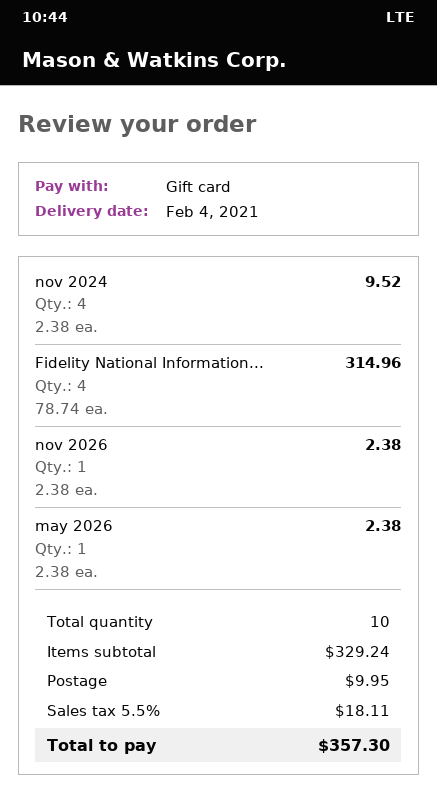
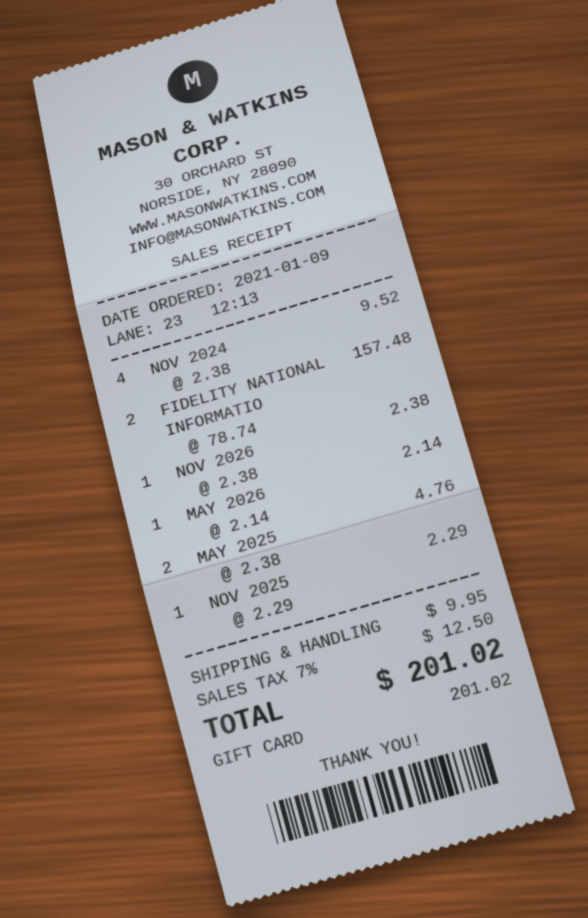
Fidelity National Information...: 4 x 78.74 = 314.96 -> 2 x 78.74 = 157.48
may 2026: 1 x 2.38 = 2.38 -> 1 x 2.14 = 2.14
MAY 2025: none -> 2 x 2.38 = 4.76
NOV 2025: none -> 1 x 2.29 = 2.29
tax: 5.5% = 18.11 -> 7% = 12.50
total: 357.30 -> 201.02

